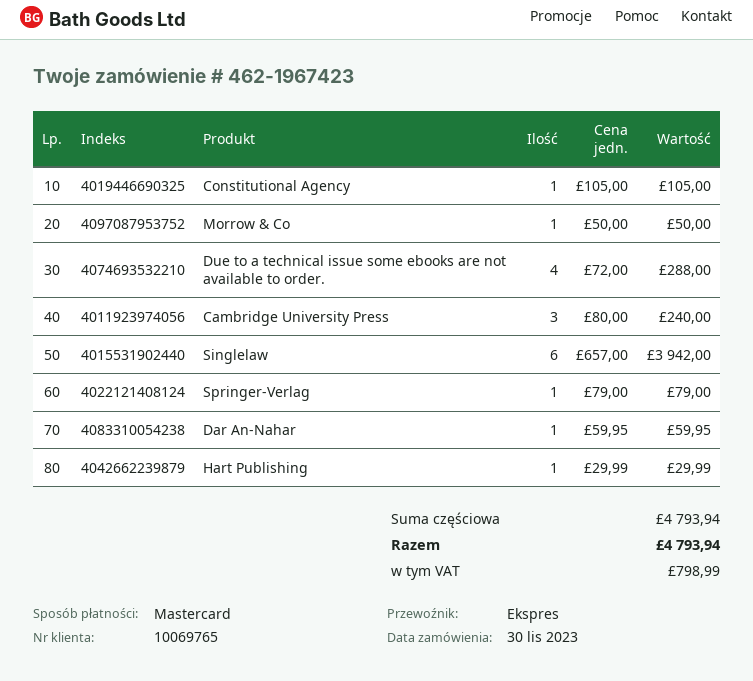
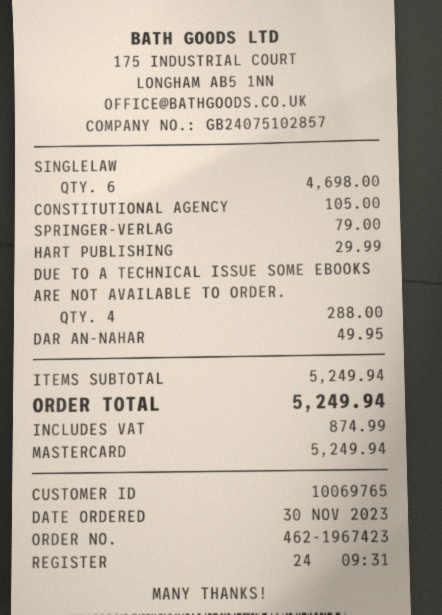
Morrow & Co: 1 for 50.00 -> none
Cambridge University Press: 3 for 240.00 -> none
Singlelaw: 6 for 3942.00 -> 6 for 4698.00
Dar An-Nahar: 1 for 59.95 -> 1 for 49.95
subtotal: 4793.94 -> 5249.94
tax: 798.99 -> 874.99
total: 4793.94 -> 5249.94

